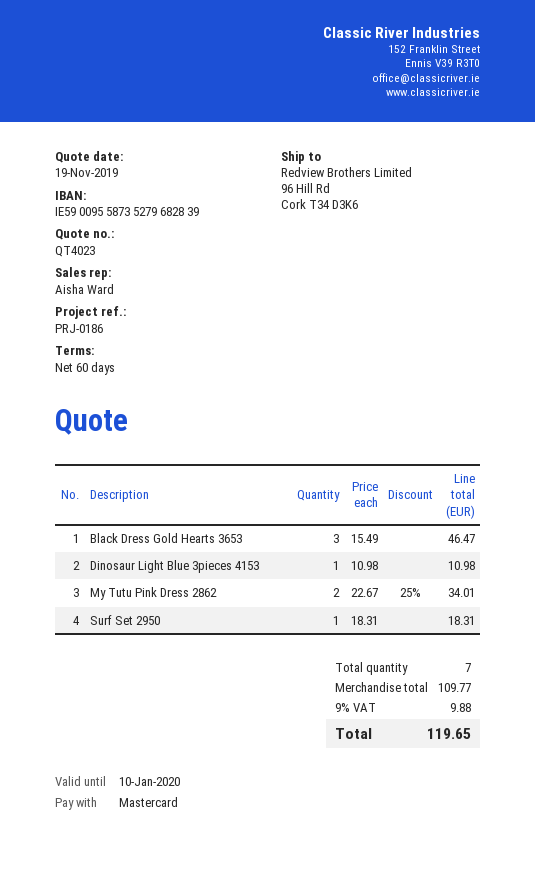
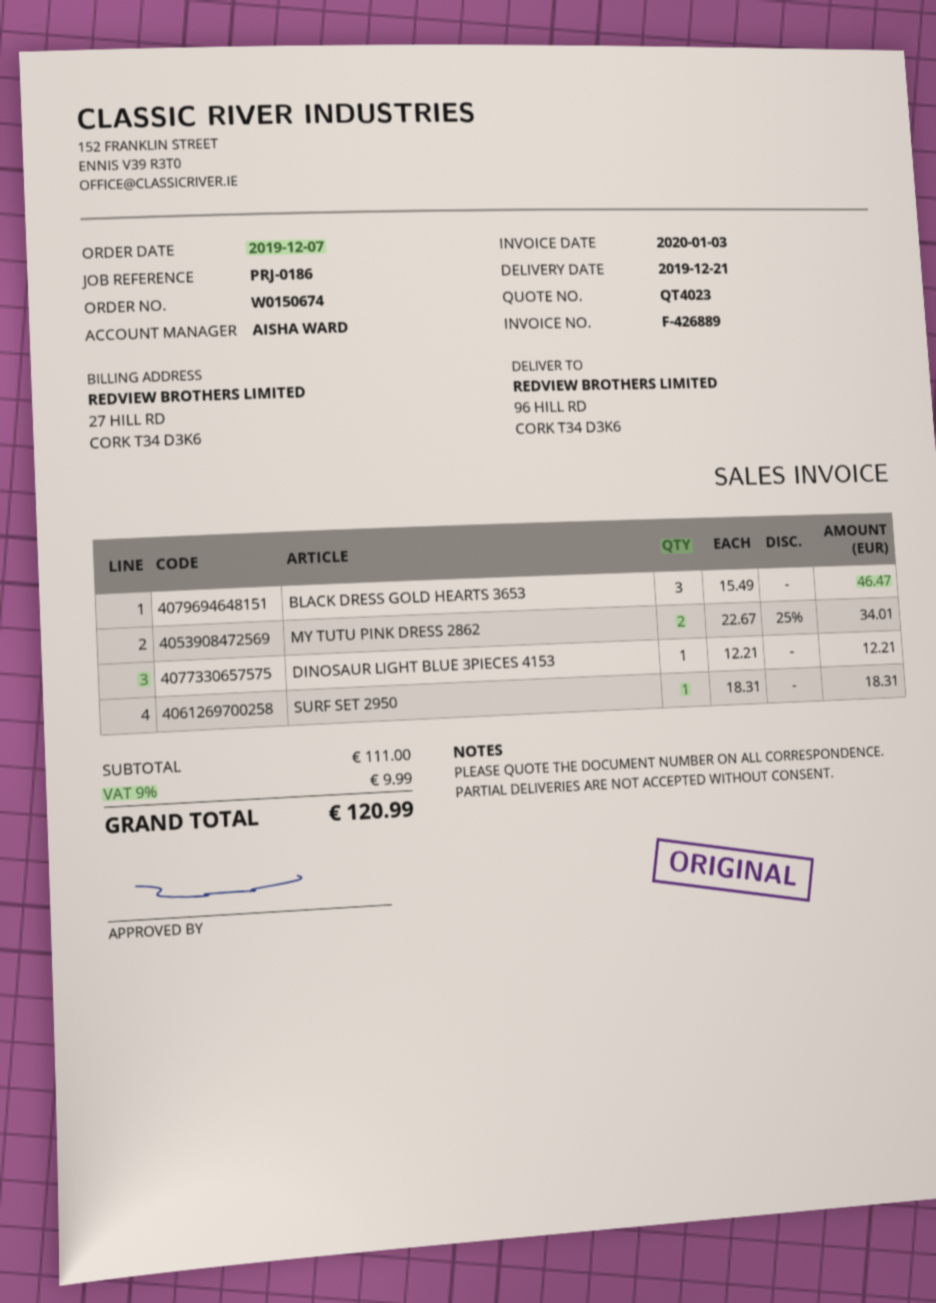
Dinosaur Light Blue 3pieces 4153: 1 x 10.98 = 10.98 -> 1 x 12.21 = 12.21
subtotal: 109.77 -> 111.00
tax: 9% = 9.88 -> 9% = 9.99
total: 119.65 -> 120.99

